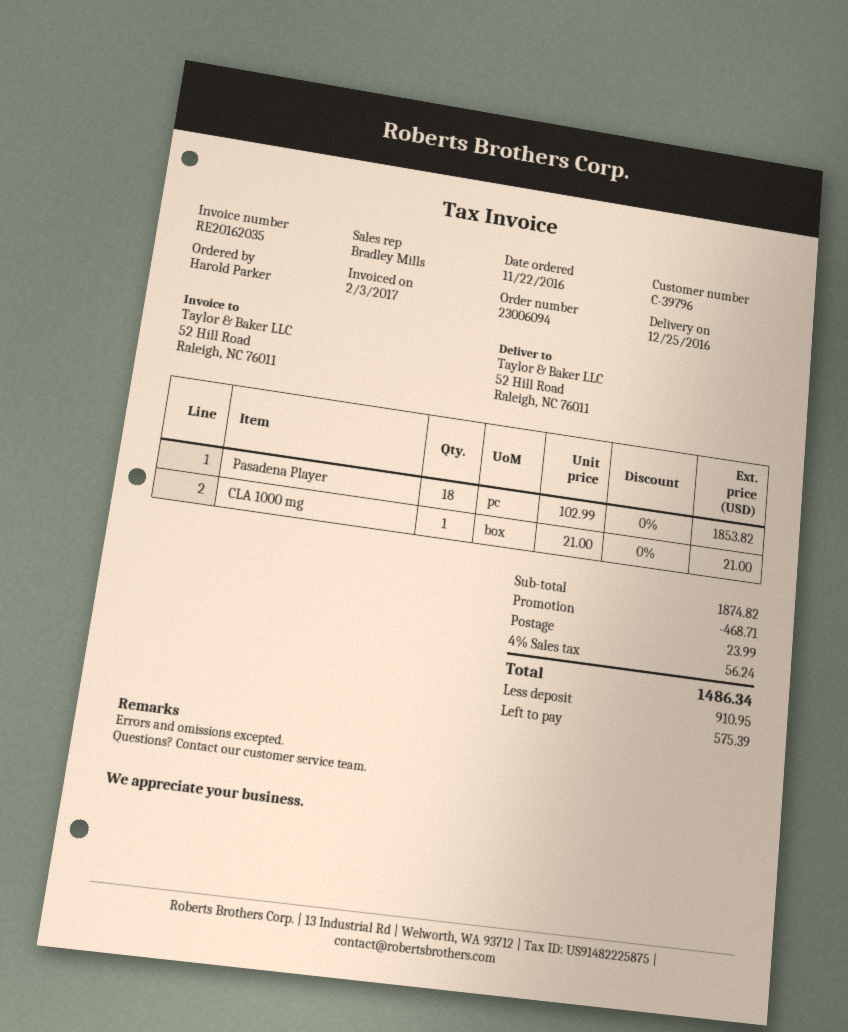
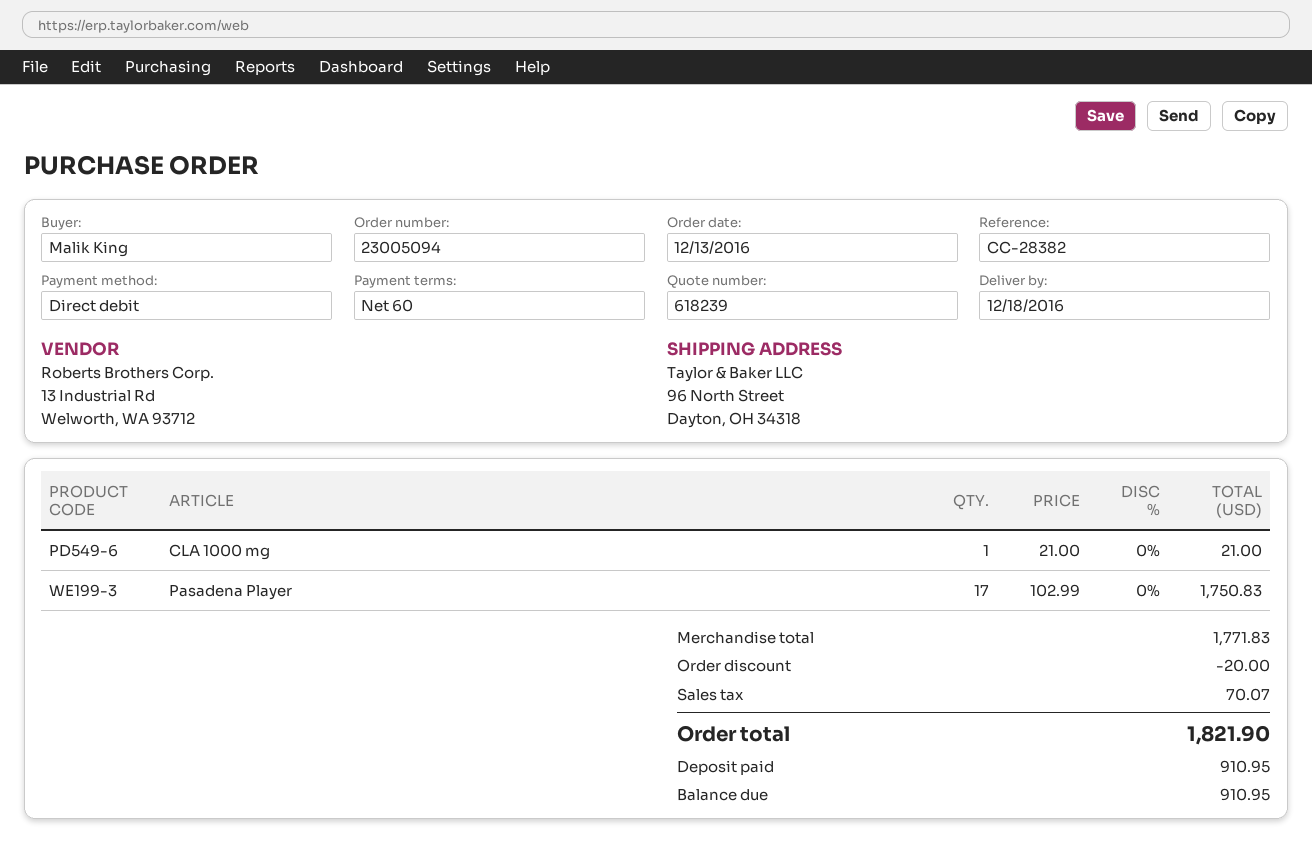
order number: 23006094 -> 23005094
order date: 2016-11-22 -> 2016-12-13
delivery date: 2016-12-25 -> 2016-12-18
ordered by: Harold Parker -> Malik King
ship to: 52 Hill Road, Raleigh, NC 76011 -> 96 North Street, Dayton, OH 34318
Pasadena Player: 18 x 102.99 = 1853.82 -> 17 x 102.99 = 1750.83
subtotal: 1874.82 -> 1771.83
discount: 468.71 -> 20.00
shipping: 23.99 -> none
tax: 56.24 -> 70.07
total: 1486.34 -> 1821.90
balance: 575.39 -> 910.95

